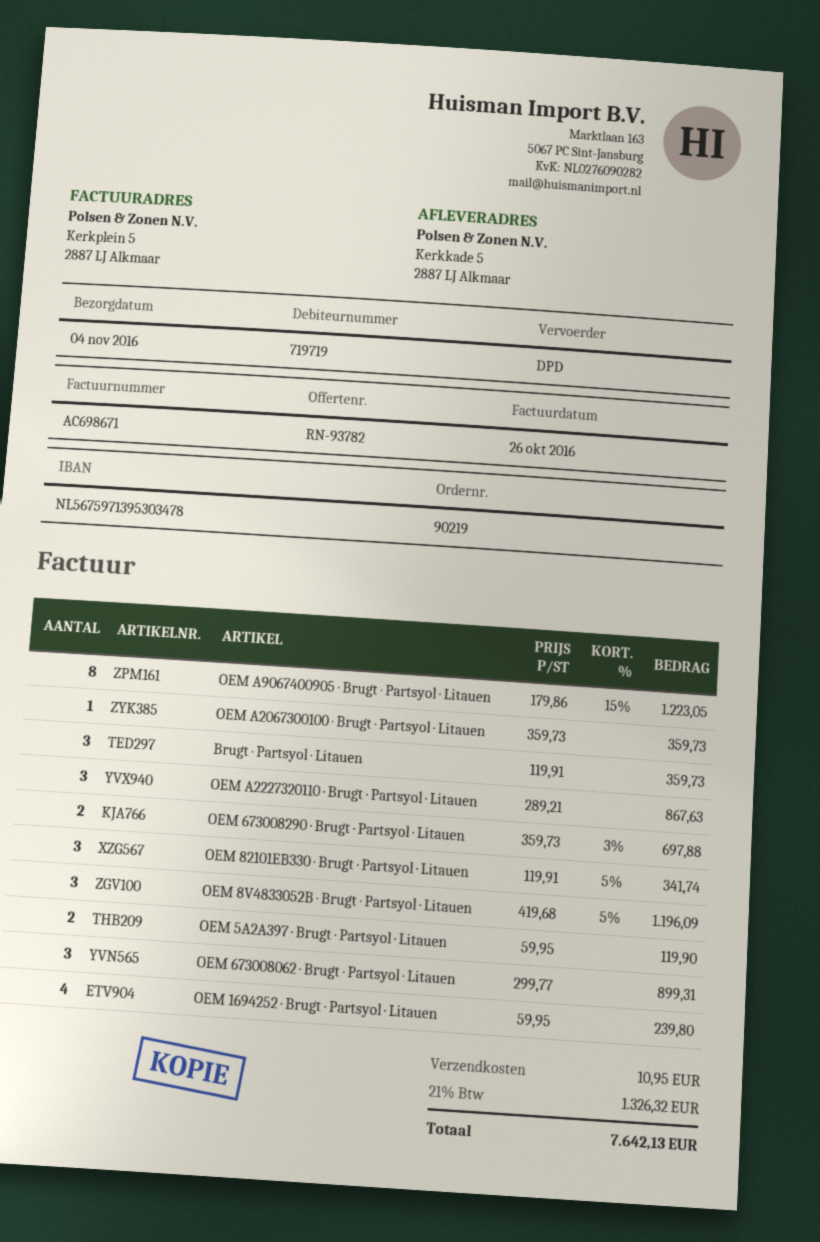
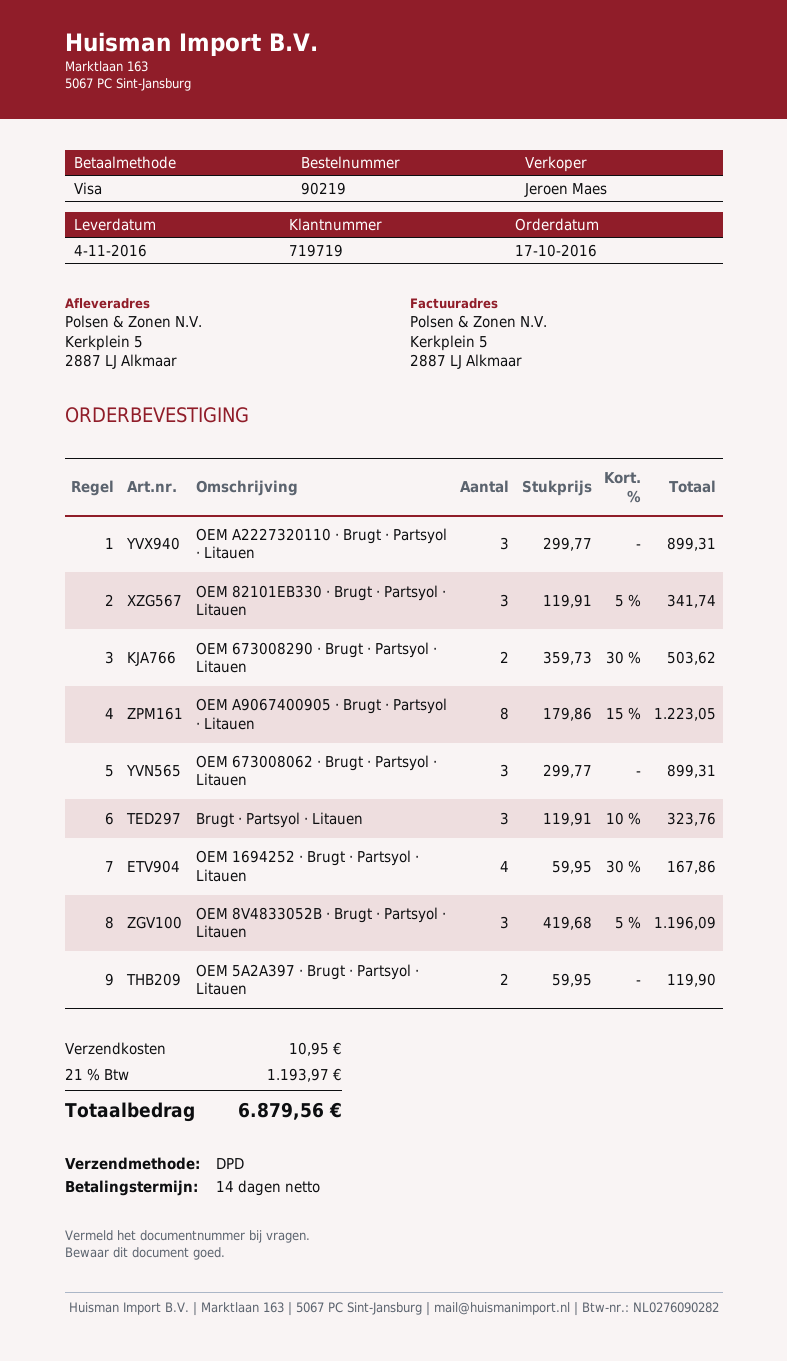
ship to: Kerkkade 5, 2887 LJ Alkmaar -> Kerkplein 5, 2887 LJ Alkmaar
OEM A2067300100 · Brugt · Partsyol · Litauen: 1 x 359.73 = 359.73 -> none
Brugt · Partsyol · Litauen: 3 x 119.91 = 359.73 -> 3 x 119.91 - 10% = 323.76
OEM A2227320110 · Brugt · Partsyol · Litauen: 3 x 289.21 = 867.63 -> 3 x 299.77 = 899.31
OEM 673008290 · Brugt · Partsyol · Litauen: 2 x 359.73 - 3% = 697.88 -> 2 x 359.73 - 30% = 503.62
OEM 1694252 · Brugt · Partsyol · Litauen: 4 x 59.95 = 239.80 -> 4 x 59.95 - 30% = 167.86
tax: 21% = 1326.32 -> 21% = 1193.97
total: 7642.13 -> 6879.56

